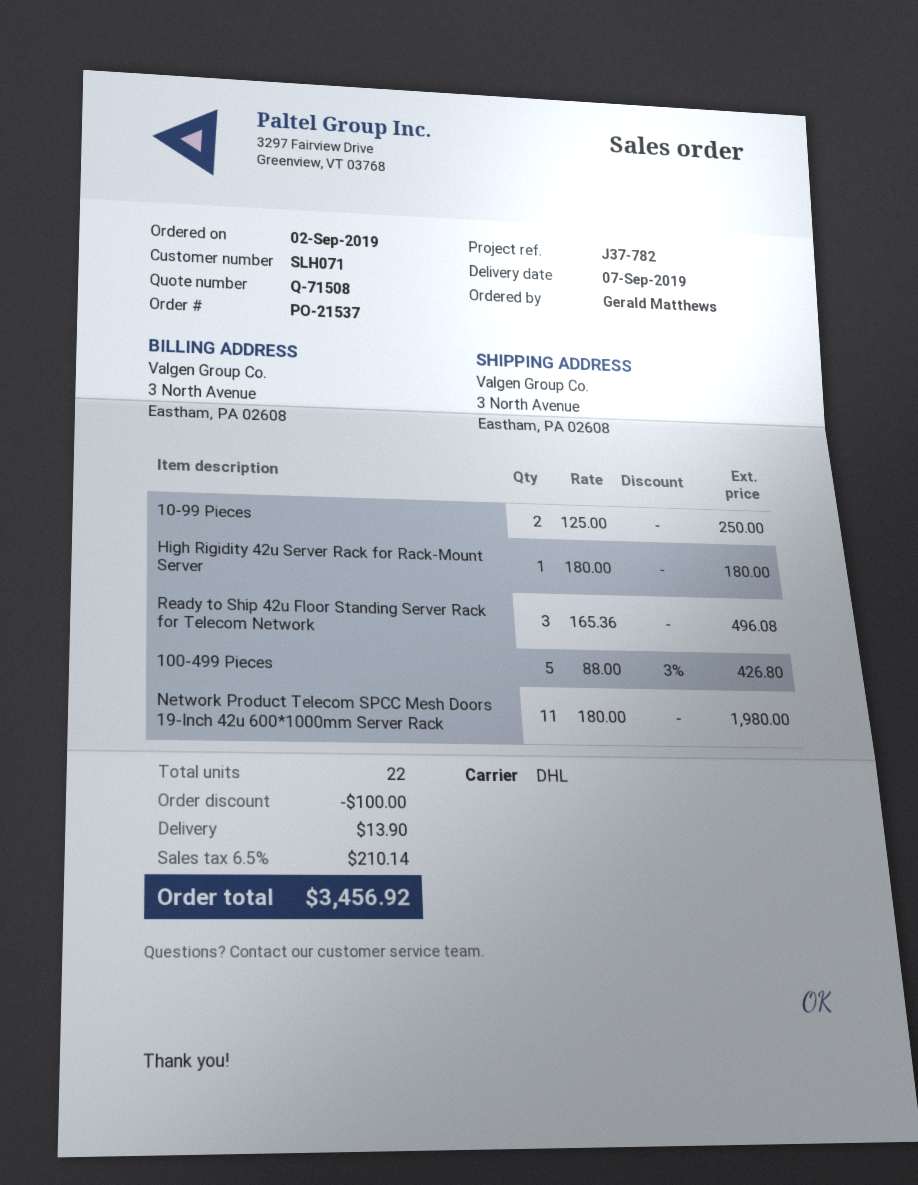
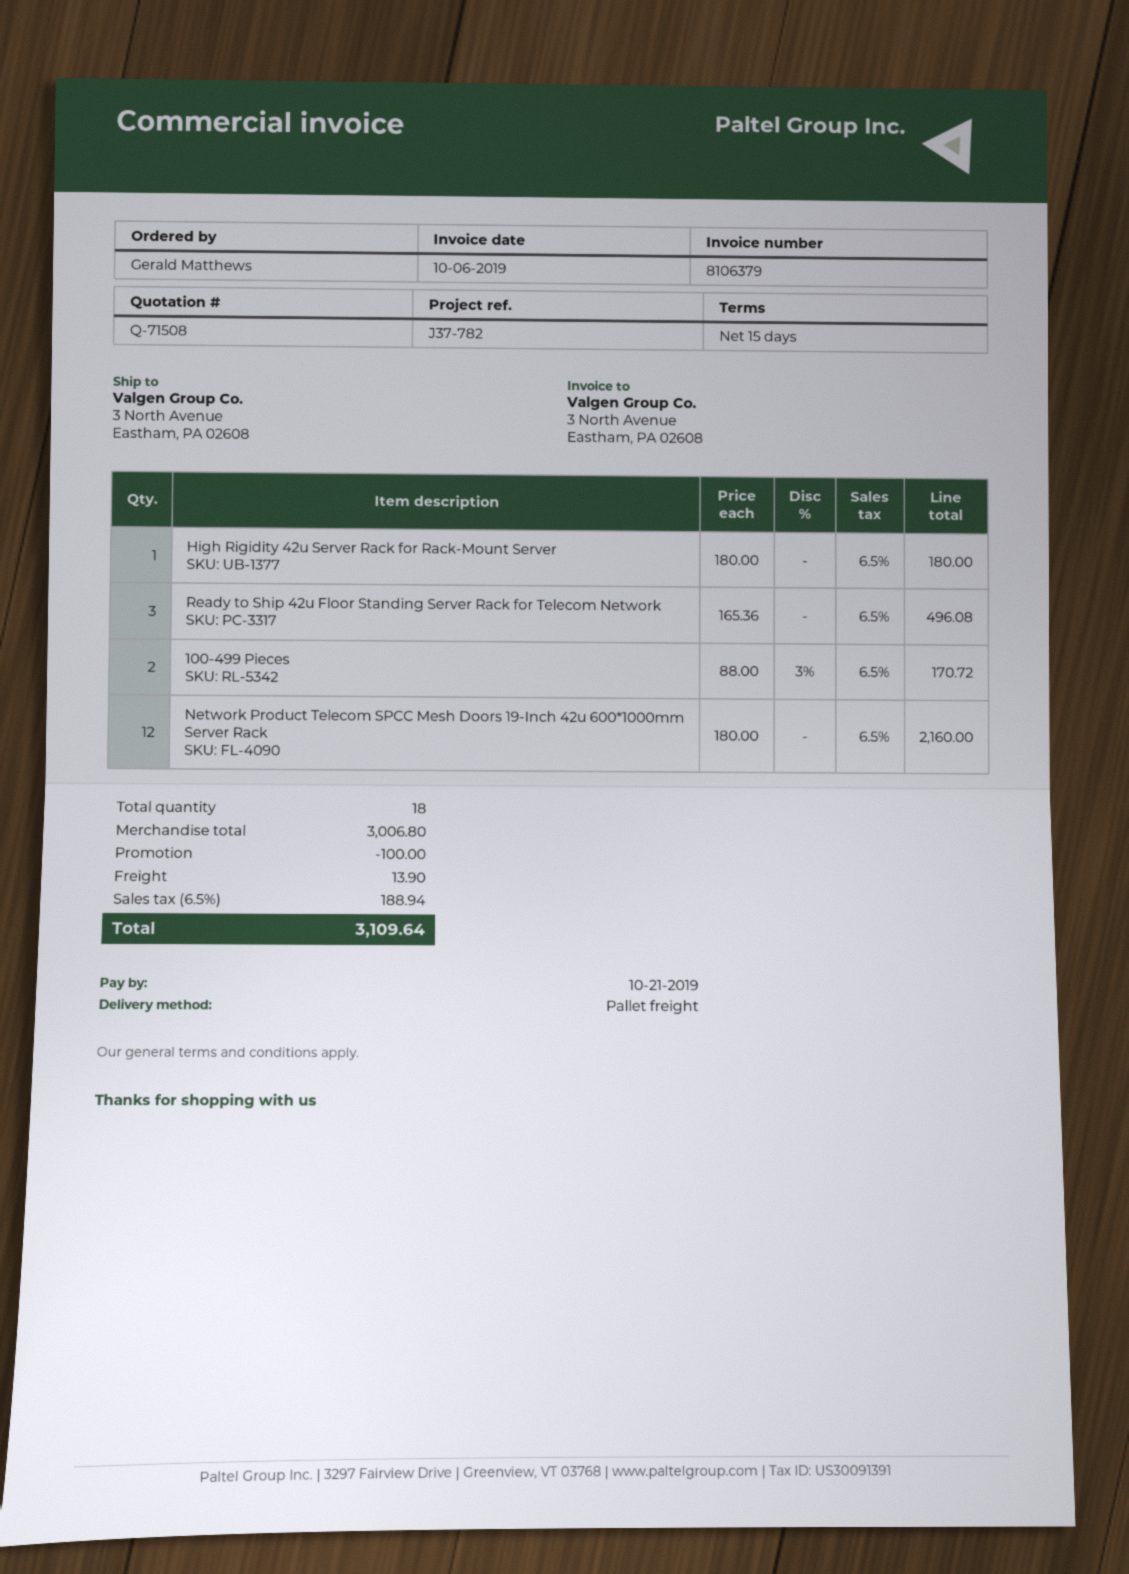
shipping method: DHL -> pallet freight
10-99 Pieces: 2 x 125.00 = 250.00 -> none
100-499 Pieces: 5 x 88.00 - 3% = 426.80 -> 2 x 88.00 - 3% = 170.72
Network Product Telecom SPCC Mesh Doors 19-Inch 42u 600*1000mm Server Rack: 11 x 180.00 = 1980.00 -> 12 x 180.00 = 2160.00
total quantity: 22 -> 18
tax: 6.5% = 210.14 -> 6.5% = 188.94
total: 3456.92 -> 3109.64

